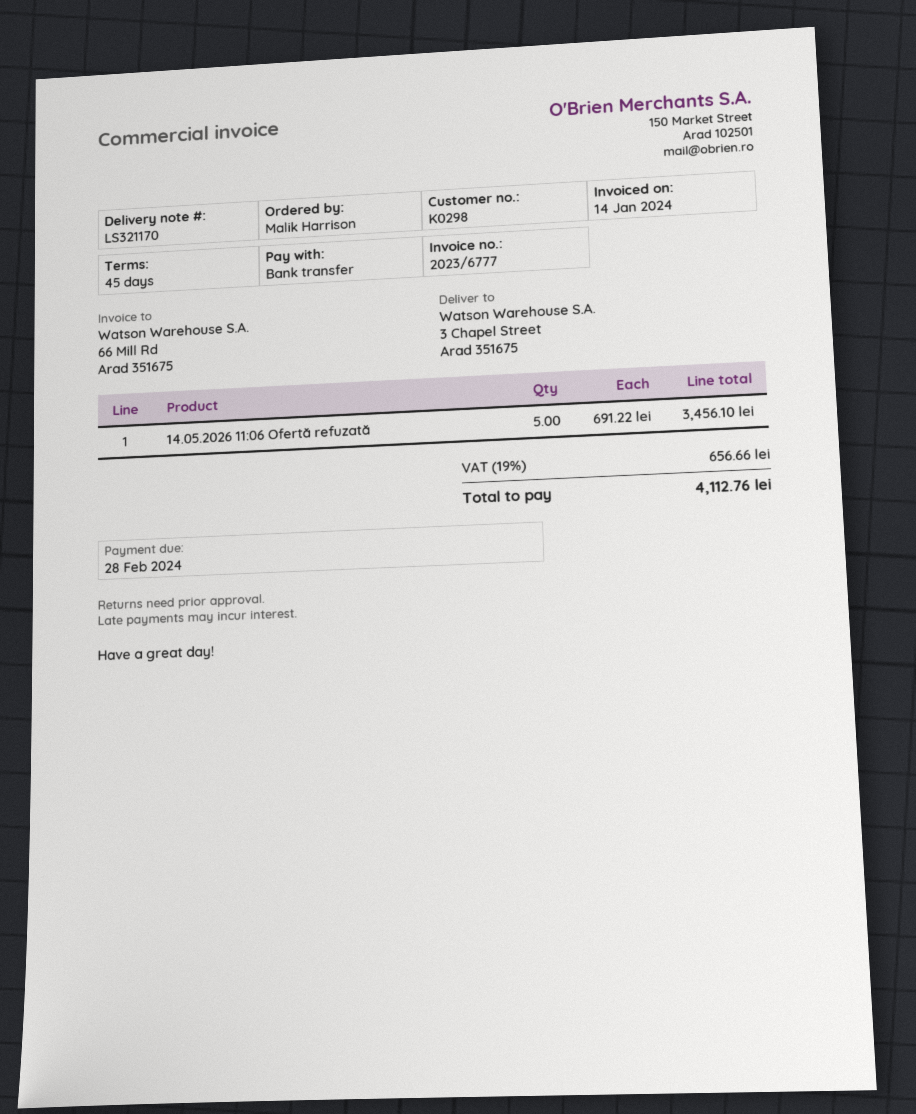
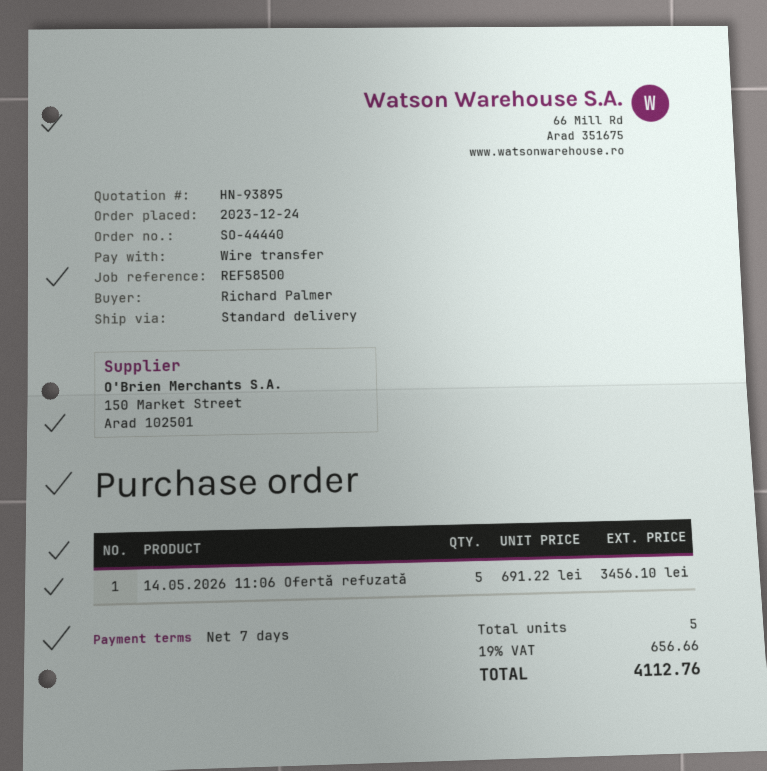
payment terms: 45 days -> 7 days
ordered by: Malik Harrison -> Richard Palmer

